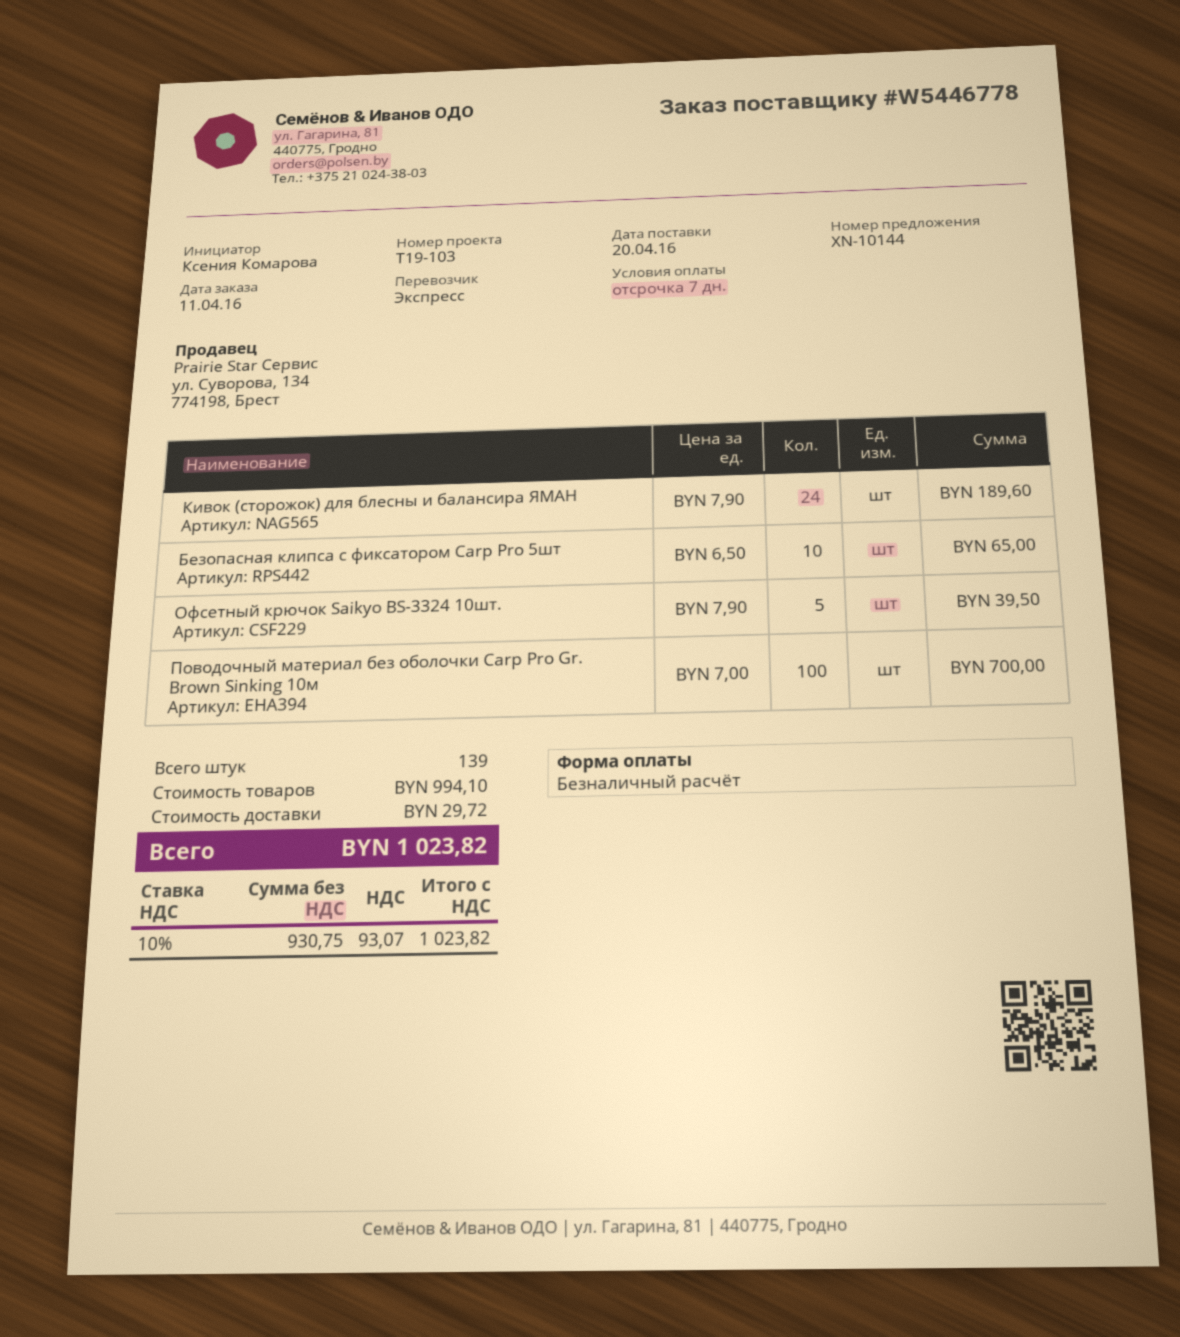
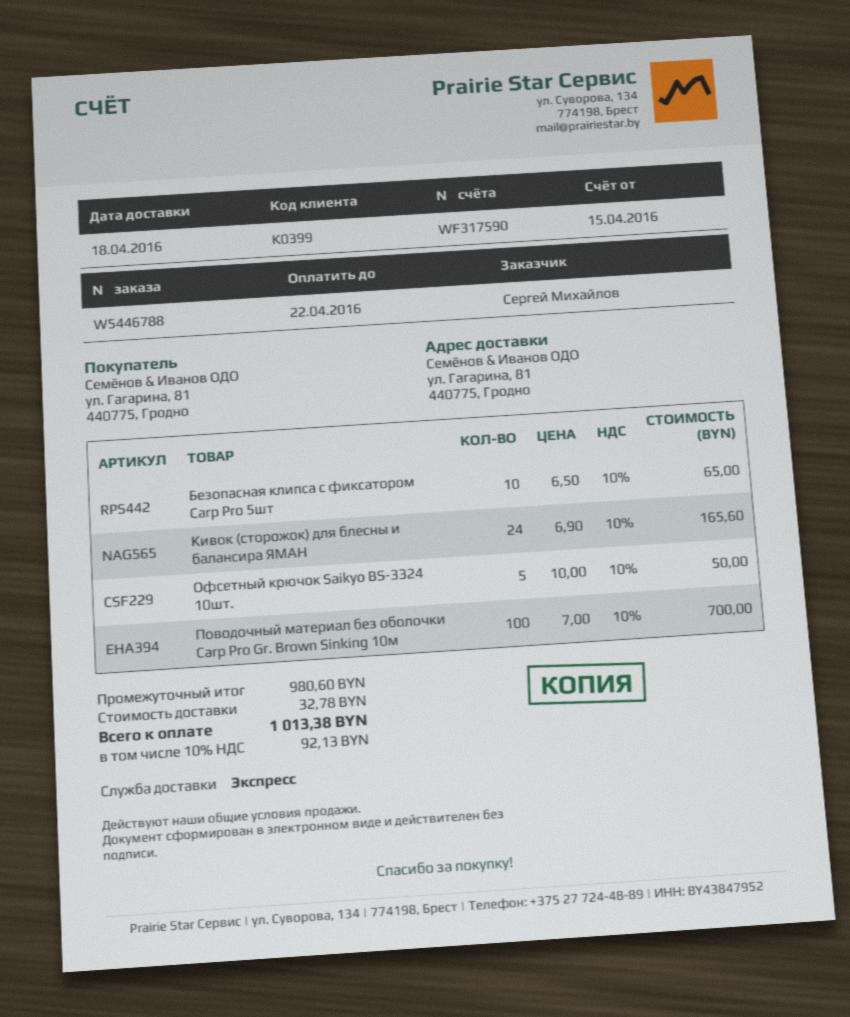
order number: W5446778 -> W5446788
delivery date: 2016-04-20 -> 2016-04-18
ordered by: Ксения Комарова -> Сергей Михайлов
Кивок (сторожок) для блесны и балансира ЯМАН: 24 x 7.90 = 189.60 -> 24 x 6.90 = 165.60
Офсетный крючок Saikyo BS-3324 10шт.: 5 x 7.90 = 39.50 -> 5 x 10.00 = 50.00
subtotal: 994.10 -> 980.60
shipping: 29.72 -> 32.78
tax: 10% = 93.07 -> 10% = 92.13
total: 1023.82 -> 1013.38

